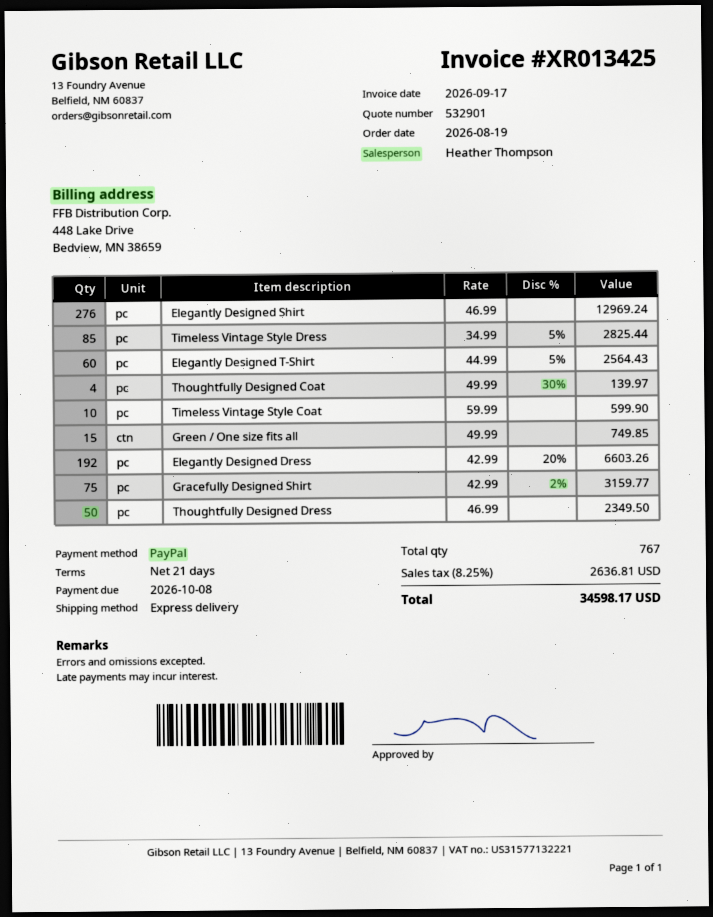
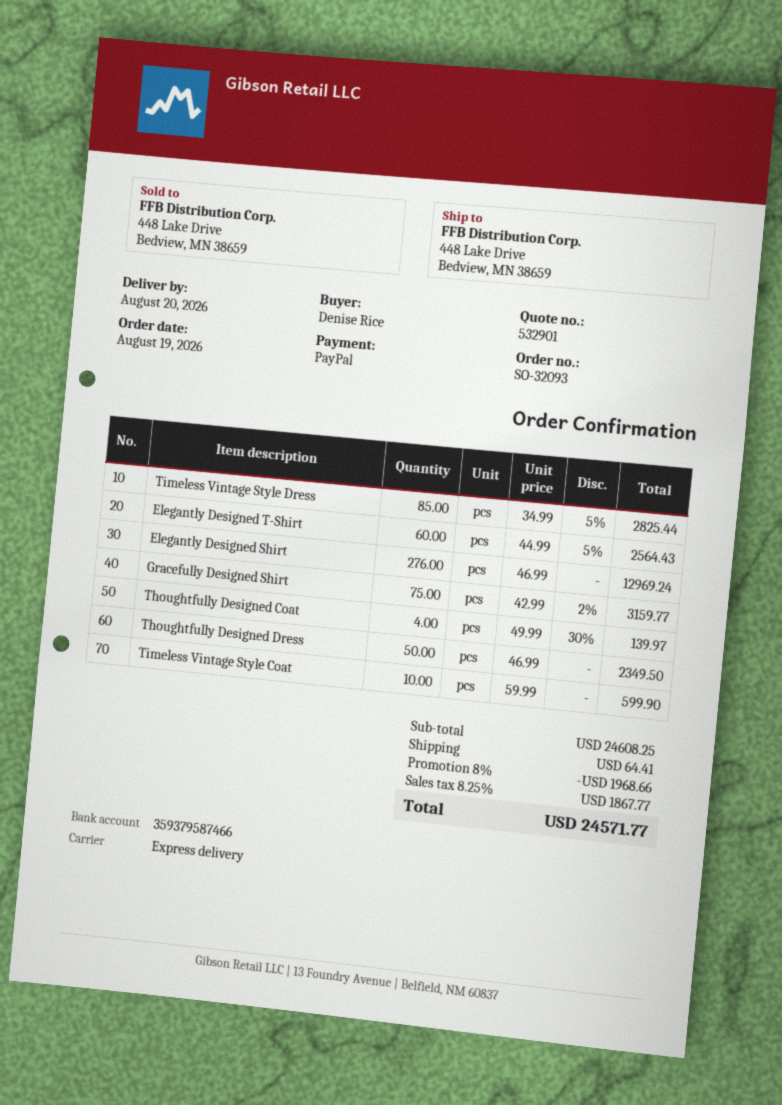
Green / One size fits all: 15 x 49.99 = 749.85 -> none
Elegantly Designed Dress: 192 x 42.99 - 20% = 6603.26 -> none
discount: none -> 8% = 1968.66
shipping: none -> 64.41
tax: 8.25% = 2636.81 -> 8.25% = 1867.77
total: 34598.17 -> 24571.77

